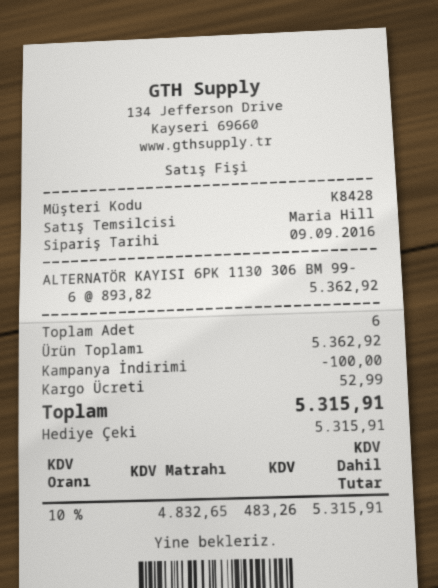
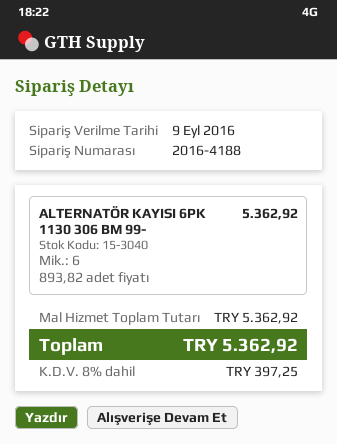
discount: 100.00 -> none
shipping: 52.99 -> none
tax: 10% = 483.26 -> 8% = 397.25
total: 5315.91 -> 5362.92

